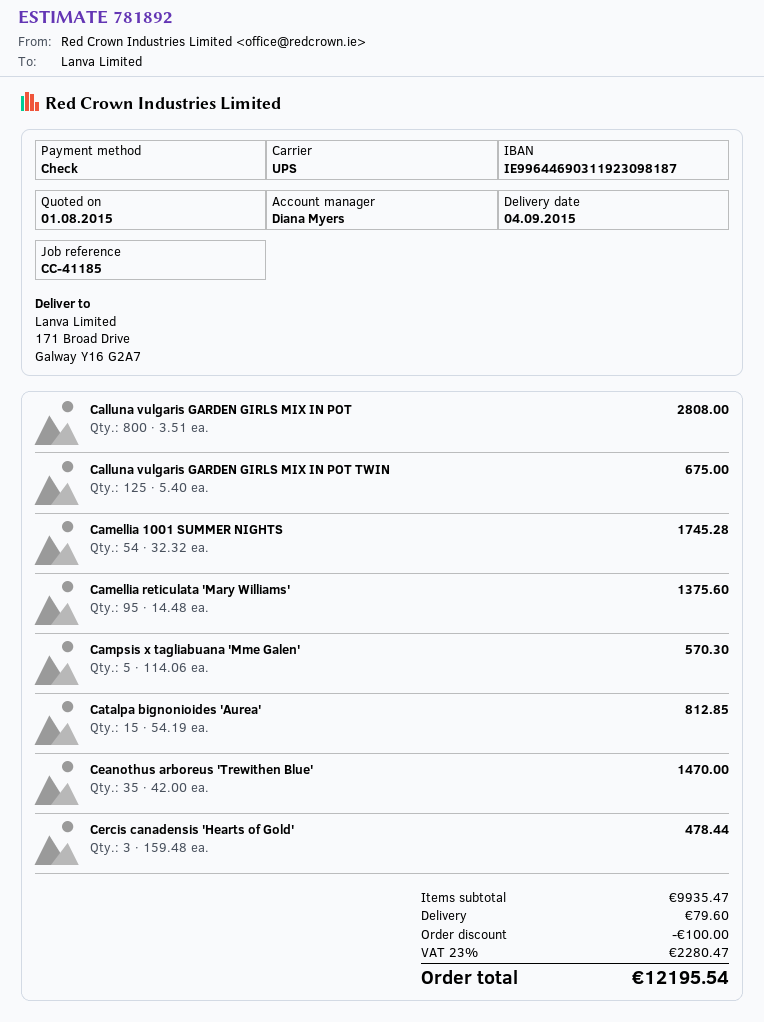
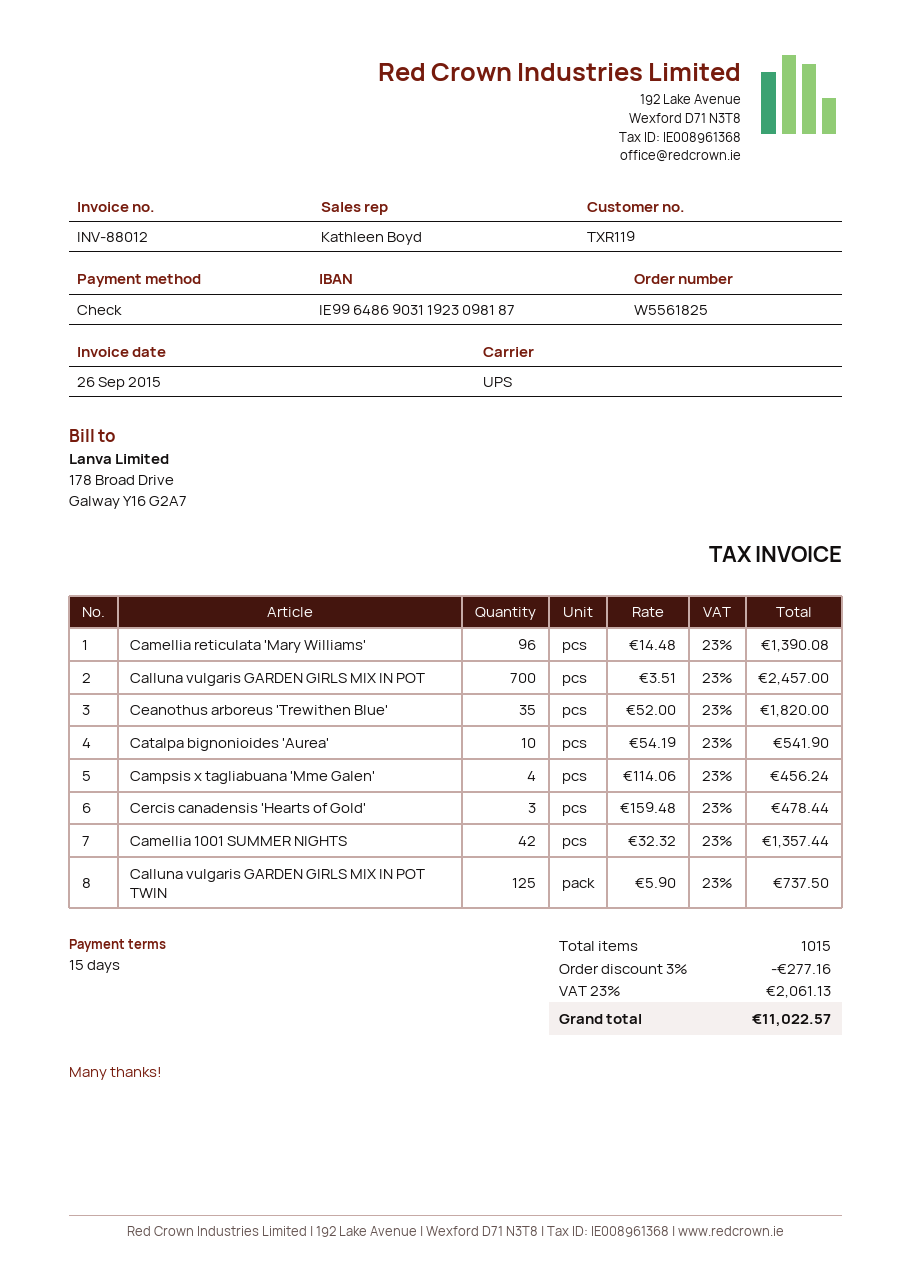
sales rep: Diana Myers -> Kathleen Boyd
bank account: IE99644690311923098187 -> IE99648690311923098187
Calluna vulgaris GARDEN GIRLS MIX IN POT: 800 x 3.51 = 2808.00 -> 700 x 3.51 = 2457.00
Calluna vulgaris GARDEN GIRLS MIX IN POT TWIN: 125 x 5.40 = 675.00 -> 125 x 5.90 = 737.50
Camellia 1001 SUMMER NIGHTS: 54 x 32.32 = 1745.28 -> 42 x 32.32 = 1357.44
Camellia reticulata 'Mary Williams': 95 x 14.48 = 1375.60 -> 96 x 14.48 = 1390.08
Campsis x tagliabuana 'Mme Galen': 5 x 114.06 = 570.30 -> 4 x 114.06 = 456.24
Catalpa bignonioides 'Aurea': 15 x 54.19 = 812.85 -> 10 x 54.19 = 541.90
Ceanothus arboreus 'Trewithen Blue': 35 x 42.00 = 1470.00 -> 35 x 52.00 = 1820.00
discount: 100.00 -> 277.16
shipping: 79.60 -> none
tax: 23% = 2280.47 -> 23% = 2061.13
total: 12195.54 -> 11022.57

